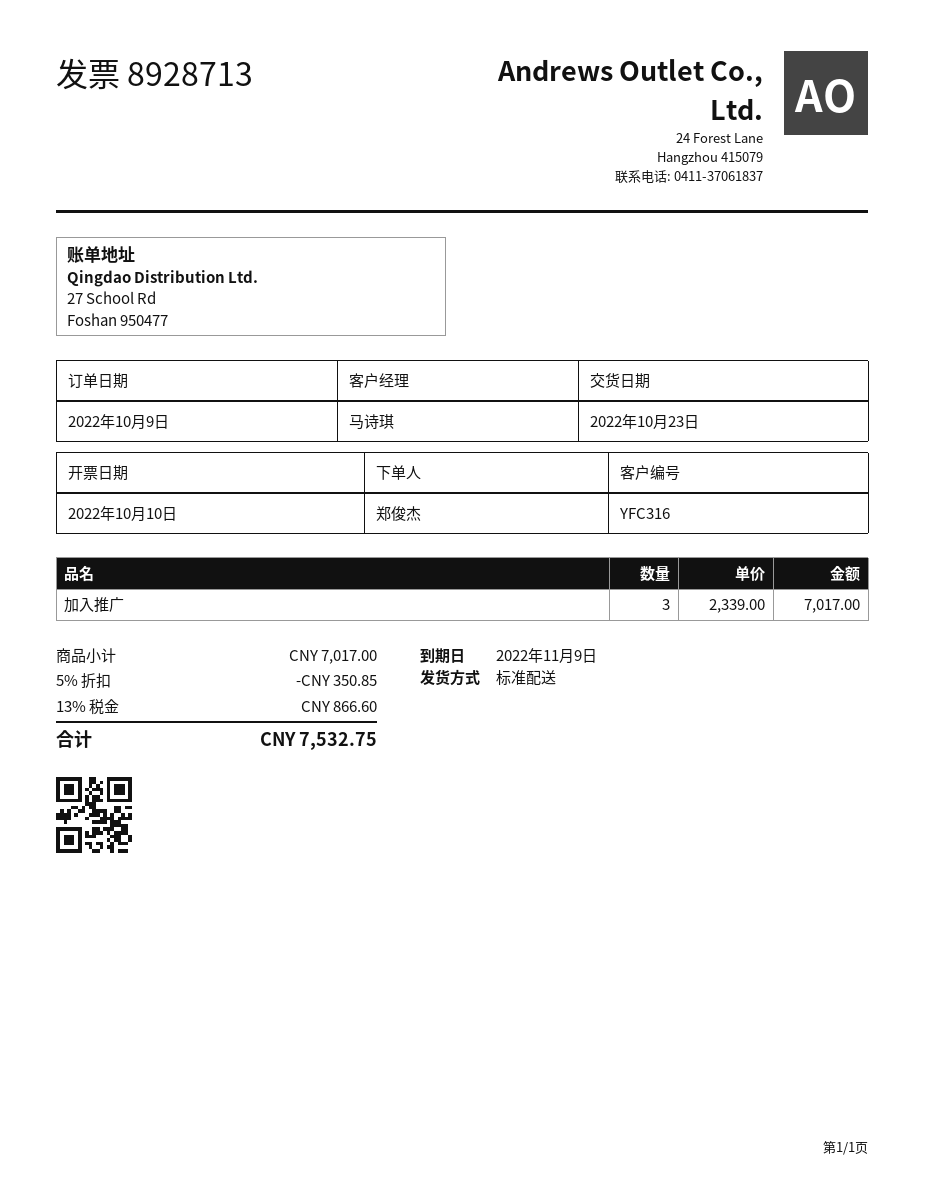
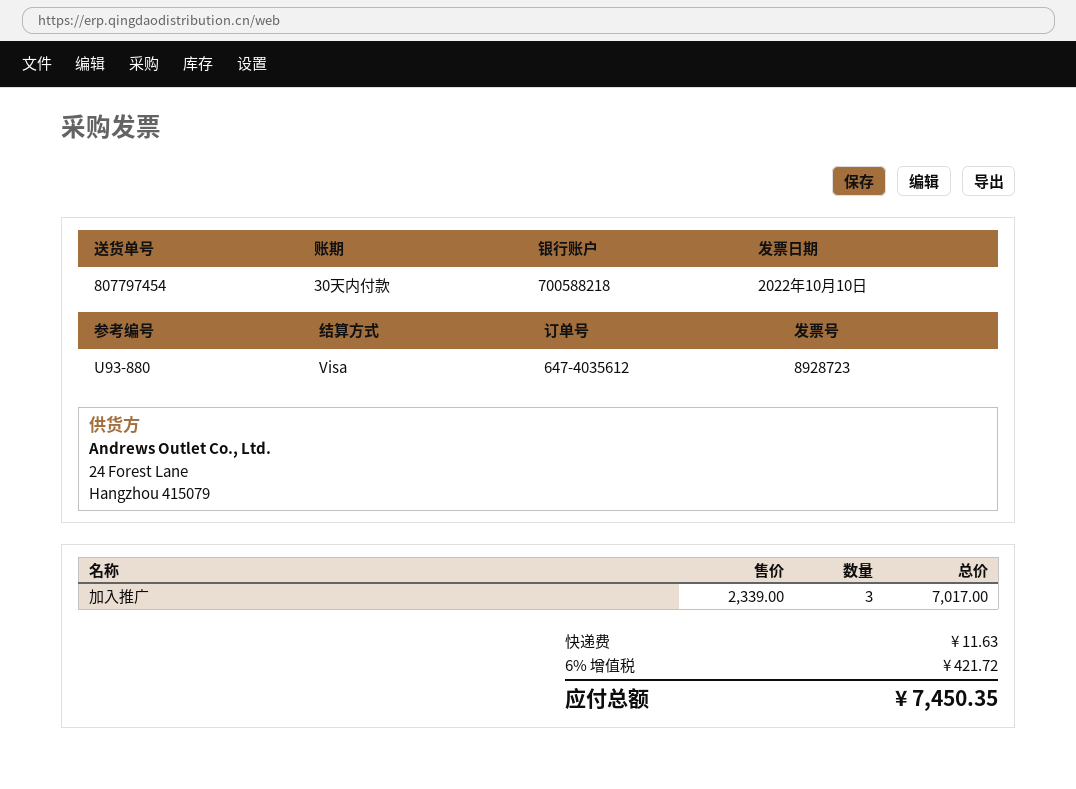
invoice number: 8928713 -> 8928723
discount: 5% = 350.85 -> none
shipping: none -> 11.63
tax: 13% = 866.60 -> 6% = 421.72
total: 7532.75 -> 7450.35

